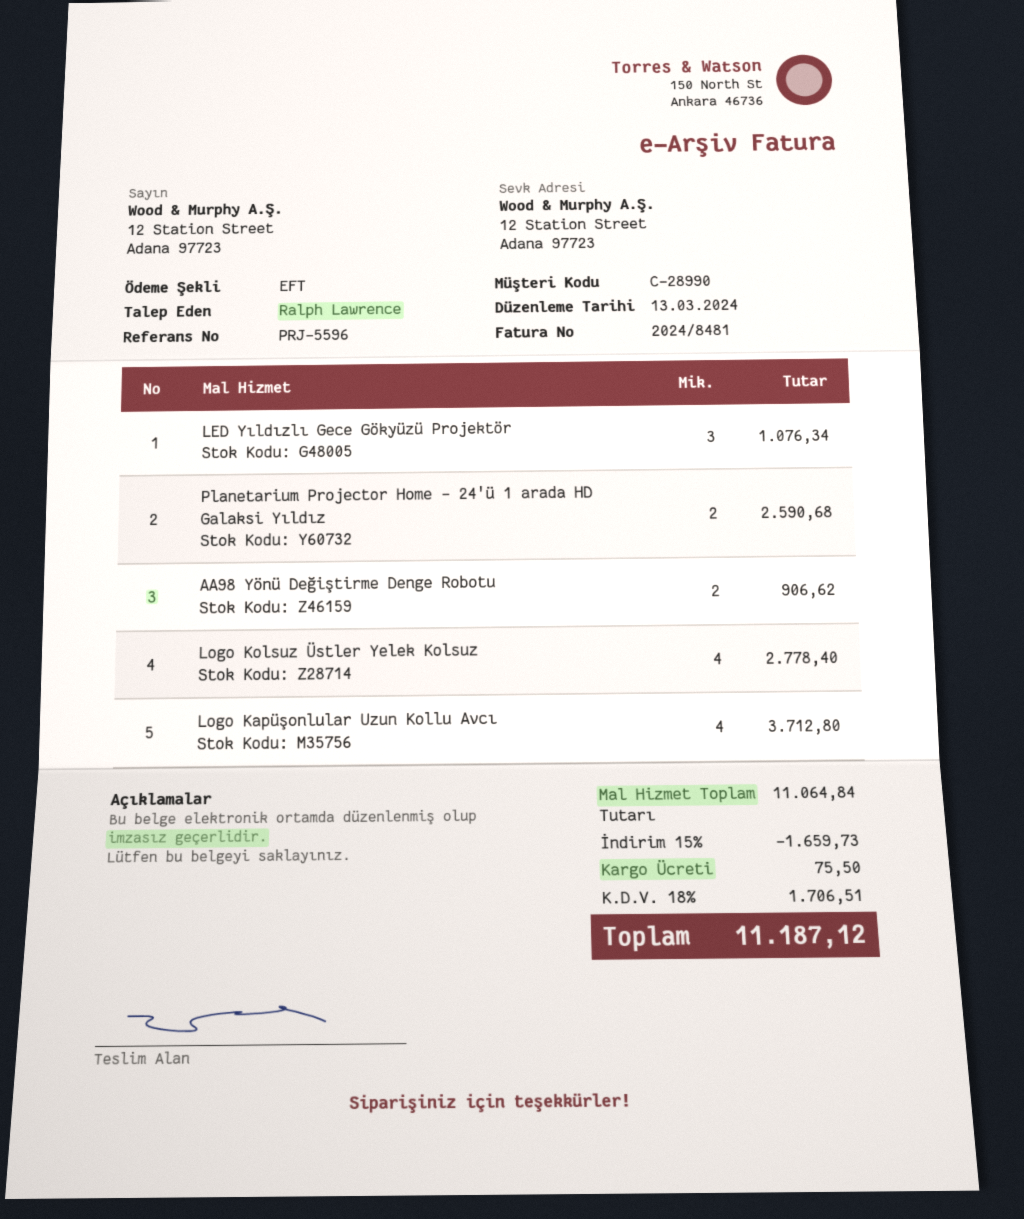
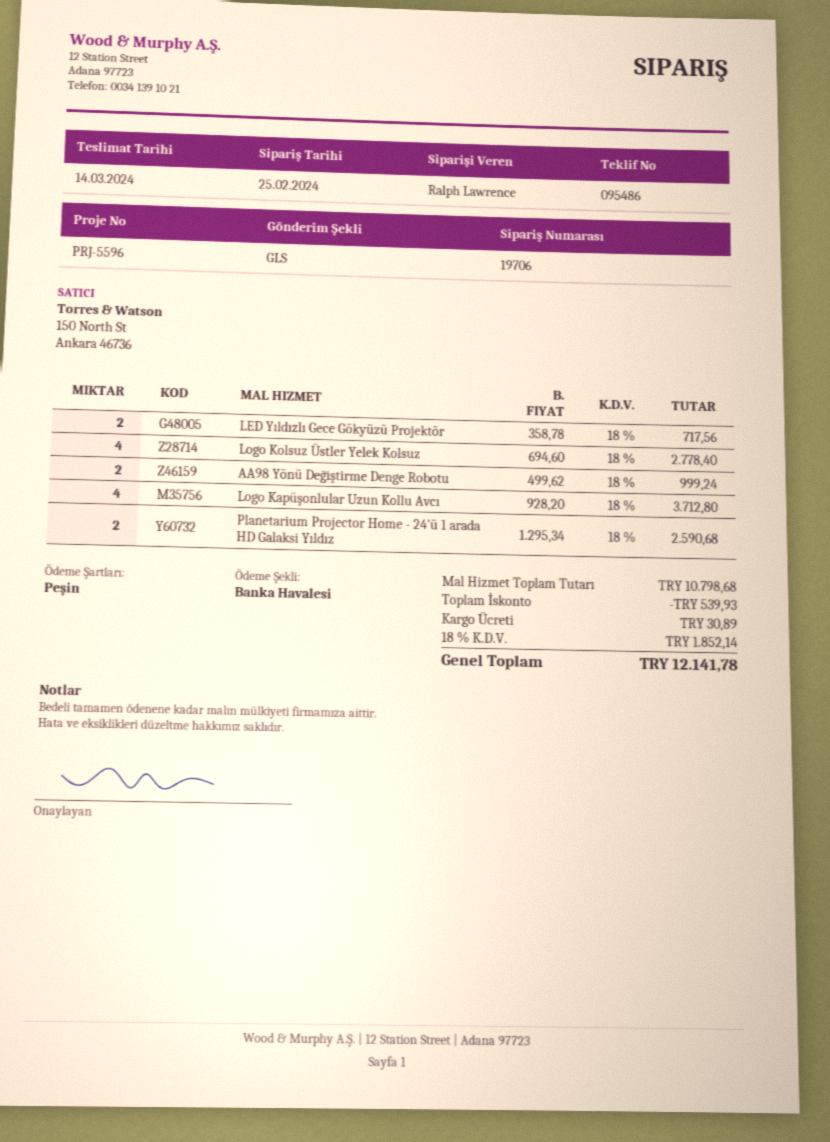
LED Yıldızlı Gece Gökyüzü Projektör: 3 for 1076.34 -> 2 for 717.56
AA98 Yönü Değiştirme Denge Robotu: 2 for 906.62 -> 2 for 999.24
subtotal: 11064.84 -> 10798.68
discount: 1659.73 -> 539.93
shipping: 75.50 -> 30.89
tax: 18% = 1706.51 -> 18% = 1852.14
total: 11187.12 -> 12141.78

